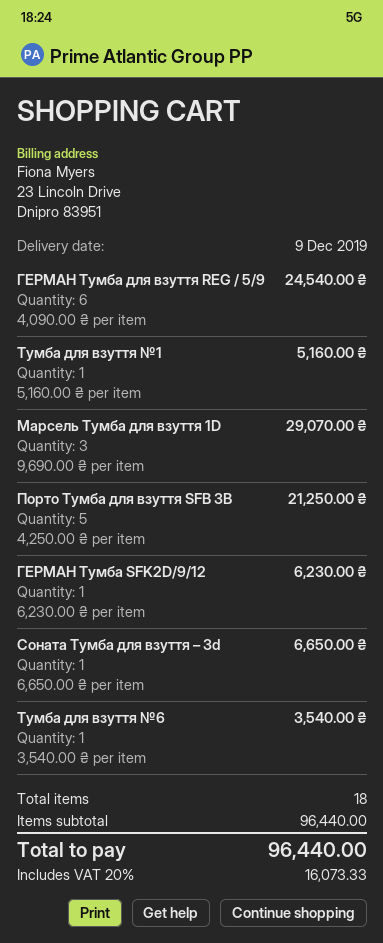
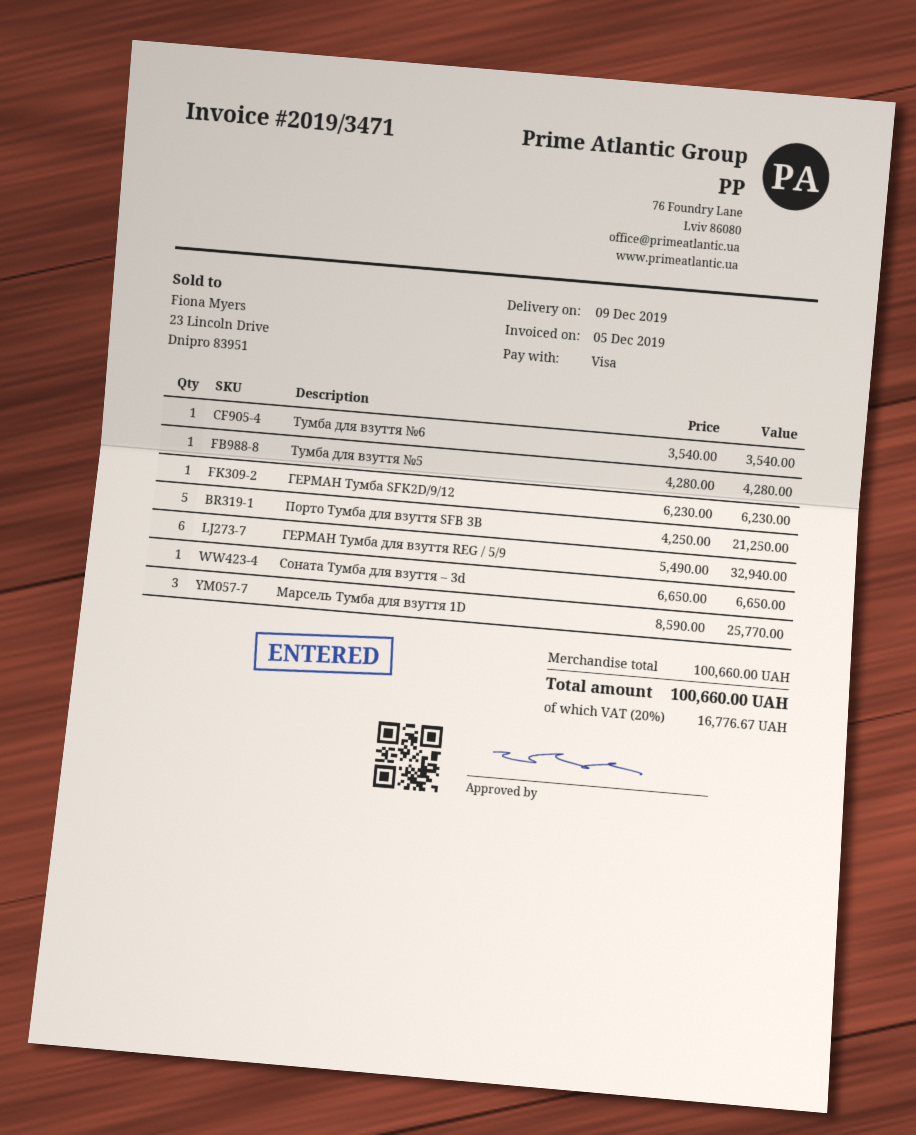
ГЕРМАН Тумба для взуття REG / 5/9: 6 x 4090.00 = 24540.00 -> 6 x 5490.00 = 32940.00
Тумба для взуття №1: 1 x 5160.00 = 5160.00 -> none
Марсель Тумба для взуття 1D: 3 x 9690.00 = 29070.00 -> 3 x 8590.00 = 25770.00
Тумба для взуття №5: none -> 1 x 4280.00 = 4280.00
subtotal: 96440.00 -> 100660.00
tax: 20% = 16073.33 -> 20% = 16776.67
total: 96440.00 -> 100660.00

